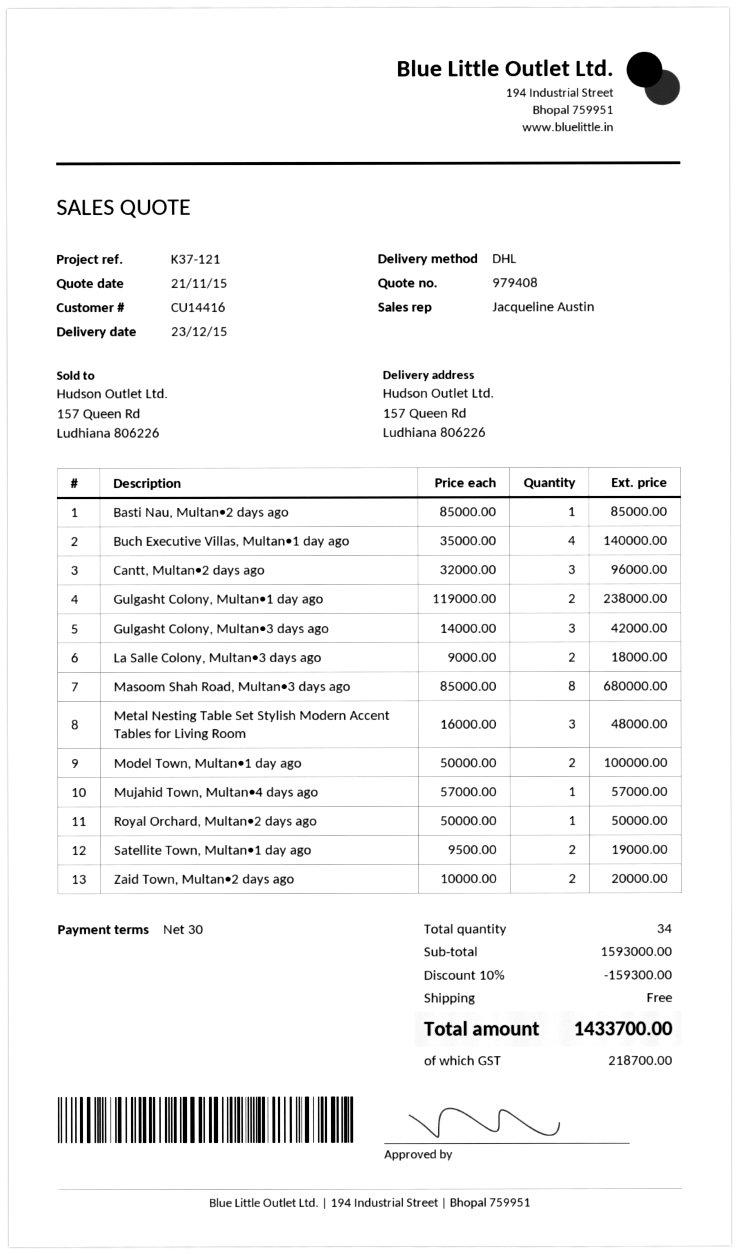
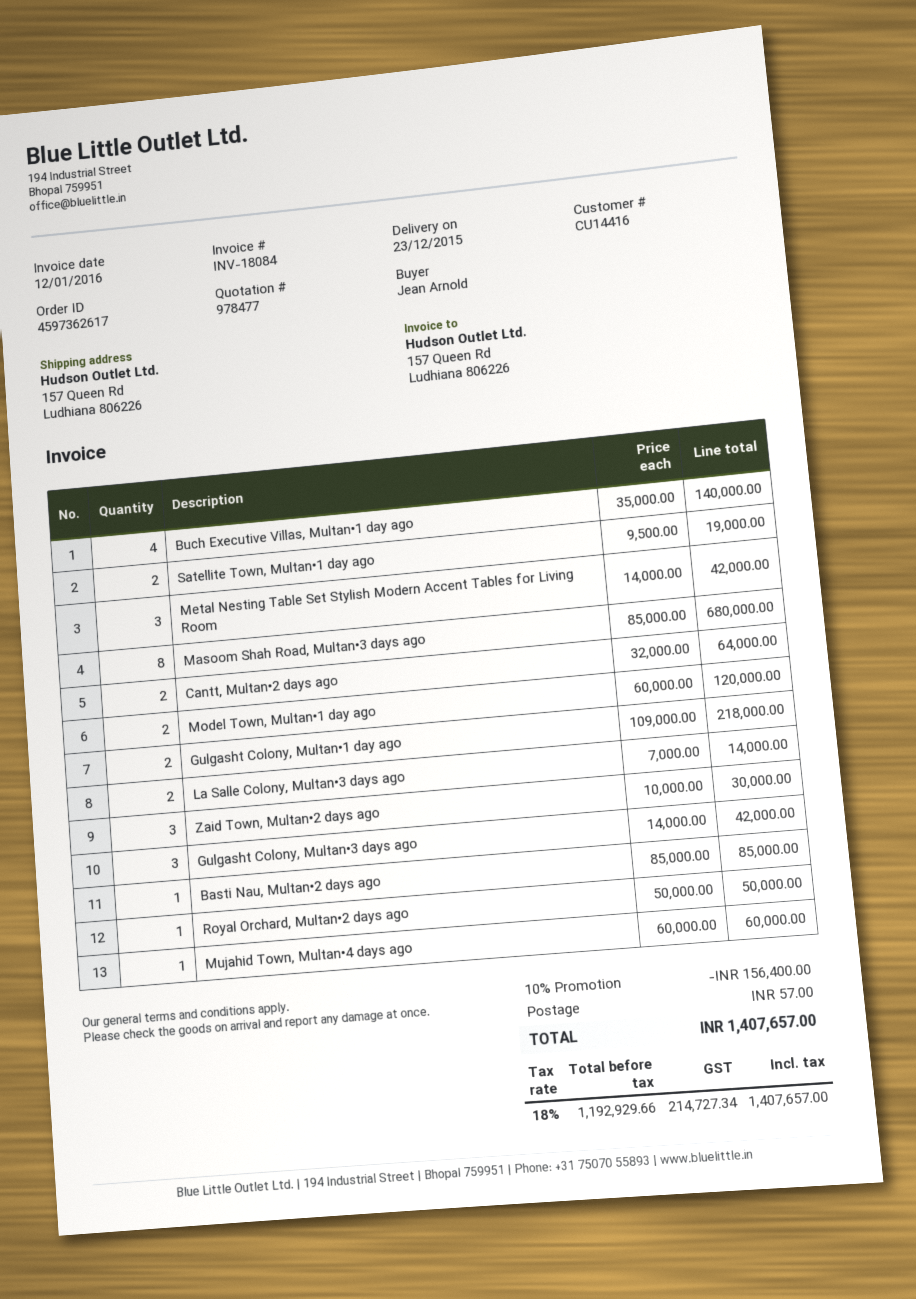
quote number: 979408 -> 978477
Cantt, Multan•2 days ago: 3 x 32000.00 = 96000.00 -> 2 x 32000.00 = 64000.00
Gulgasht Colony, Multan•1 day ago: 2 x 119000.00 = 238000.00 -> 2 x 109000.00 = 218000.00
La Salle Colony, Multan•3 days ago: 2 x 9000.00 = 18000.00 -> 2 x 7000.00 = 14000.00
Metal Nesting Table Set Stylish Modern Accent Tables for Living Room: 3 x 16000.00 = 48000.00 -> 3 x 14000.00 = 42000.00
Model Town, Multan•1 day ago: 2 x 50000.00 = 100000.00 -> 2 x 60000.00 = 120000.00
Mujahid Town, Multan•4 days ago: 1 x 57000.00 = 57000.00 -> 1 x 60000.00 = 60000.00
Zaid Town, Multan•2 days ago: 2 x 10000.00 = 20000.00 -> 3 x 10000.00 = 30000.00
discount: 10% = 159300.00 -> 10% = 156400.00
shipping: 0.00 -> 57.00
tax: 218700.00 -> 214727.34
total: 1433700.00 -> 1407657.00

